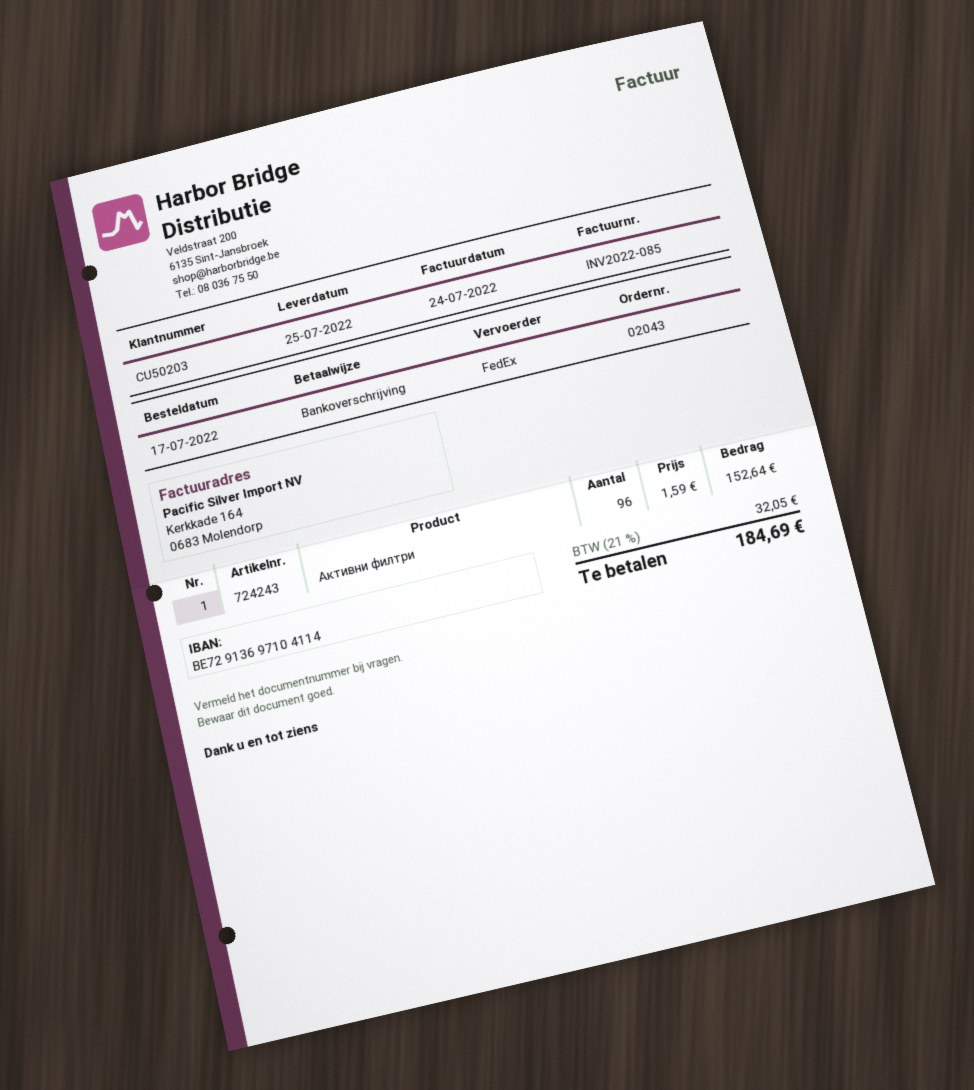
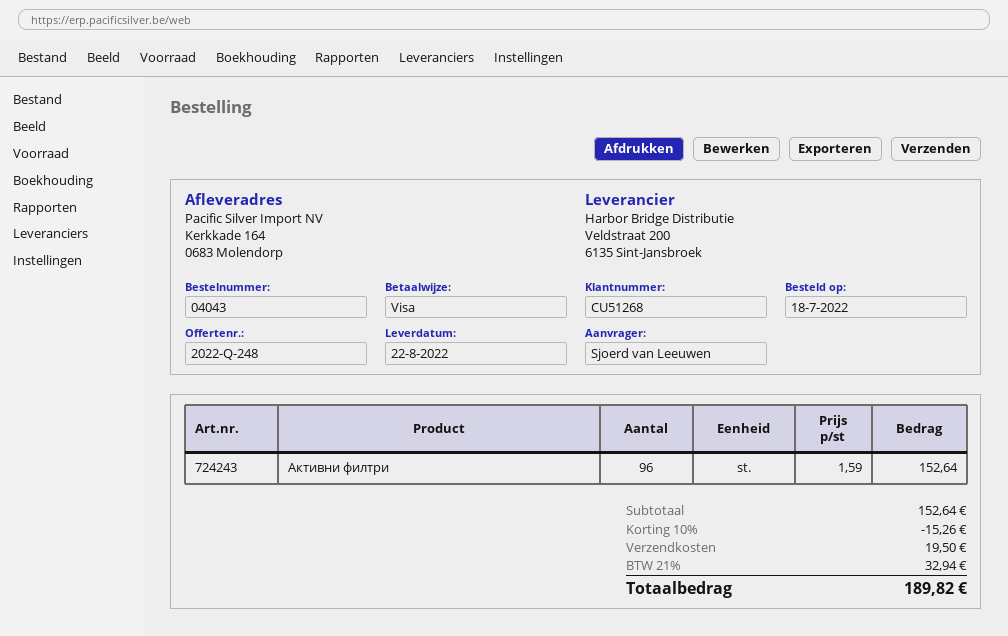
order number: 02043 -> 04043
order date: 2022-07-17 -> 2022-07-18
delivery date: 2022-07-25 -> 2022-08-22
customer number: CU50203 -> CU51268
payment method: bank transfer -> Visa
discount: none -> 10% = 15.26
shipping: none -> 19.50
tax: 21% = 32.05 -> 21% = 32.94
total: 184.69 -> 189.82

